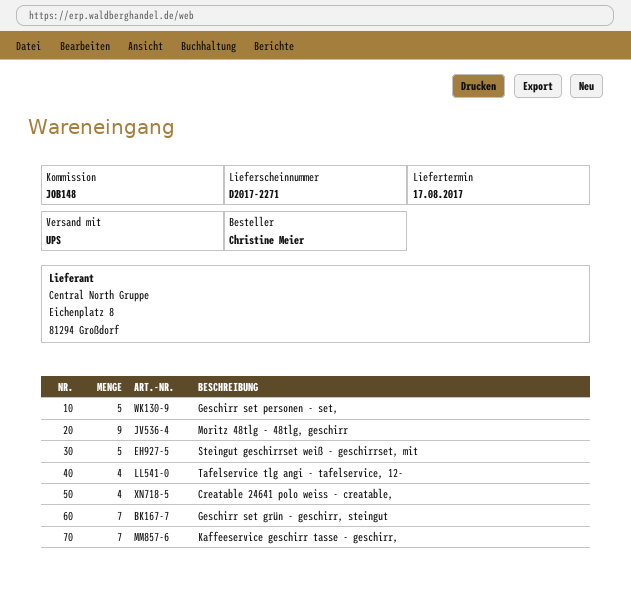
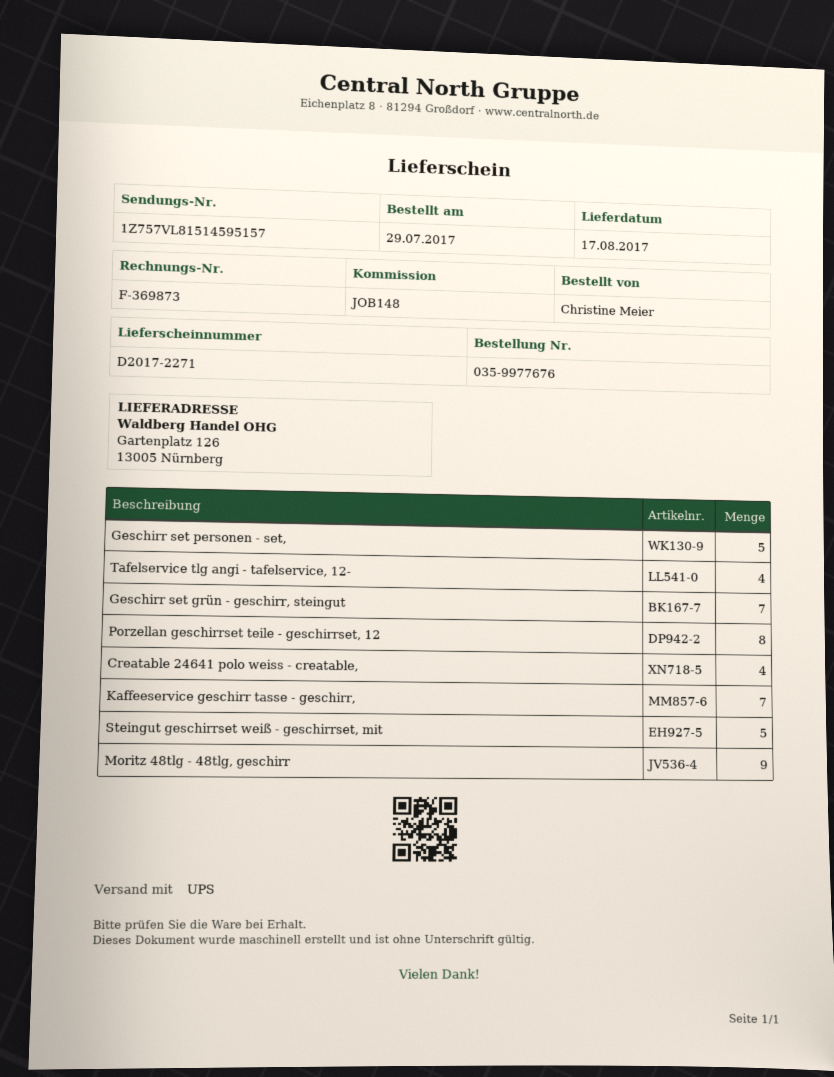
Porzellan geschirrset teile - geschirrset, 12: none -> 8

